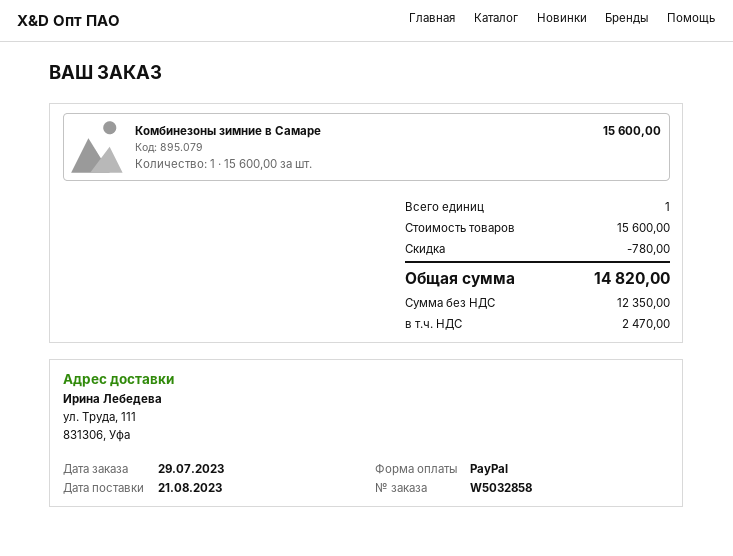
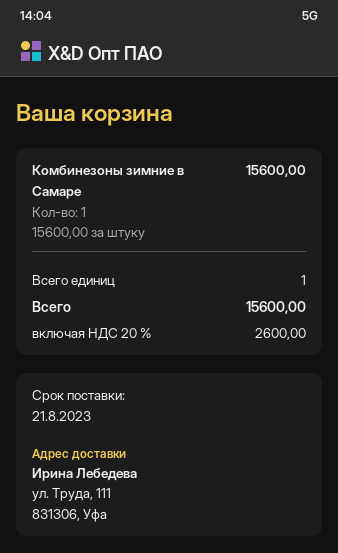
discount: 780.00 -> none
tax: 2470.00 -> 2600.00
total: 14820.00 -> 15600.00

